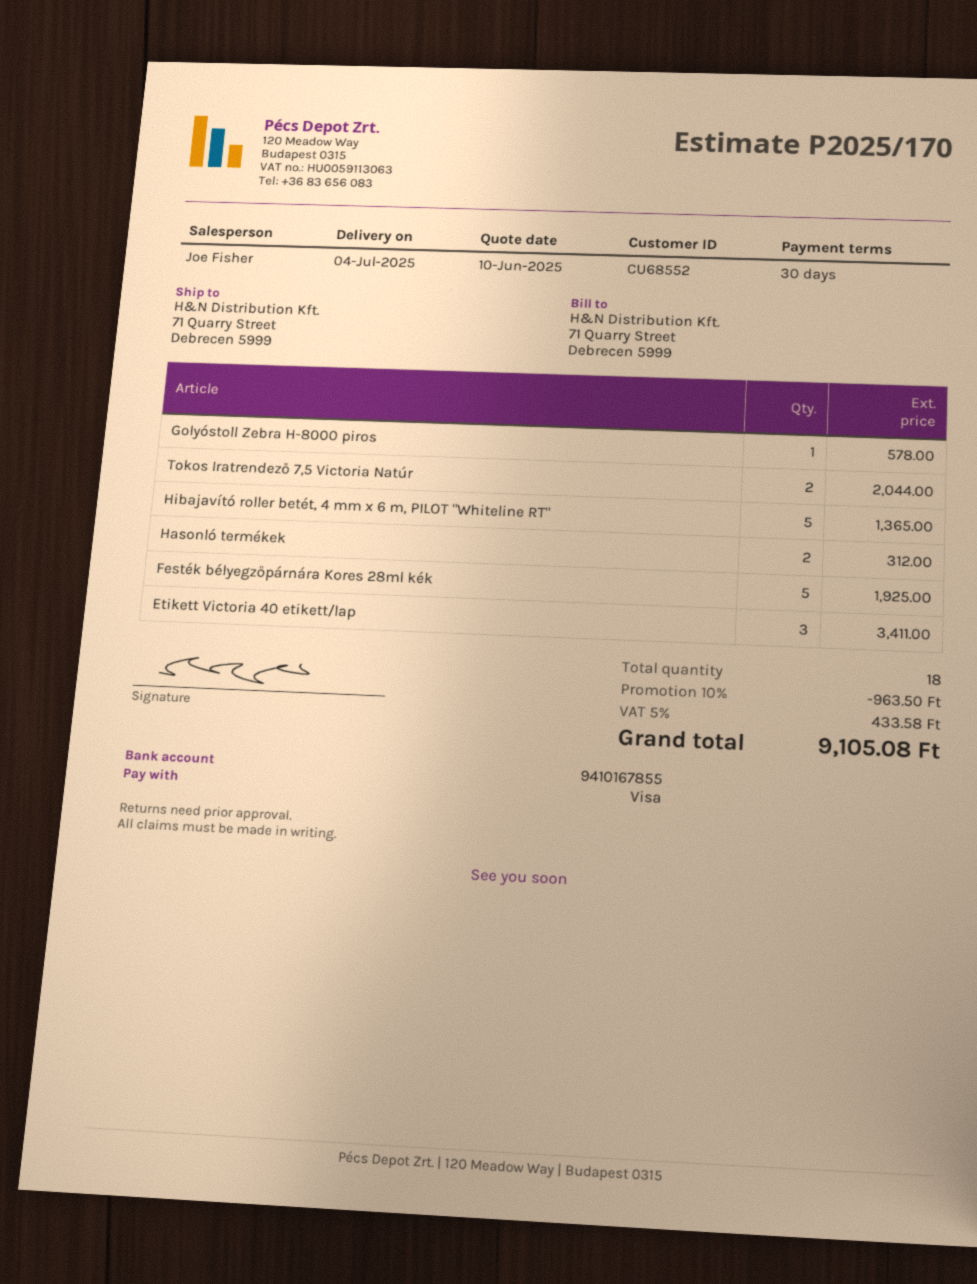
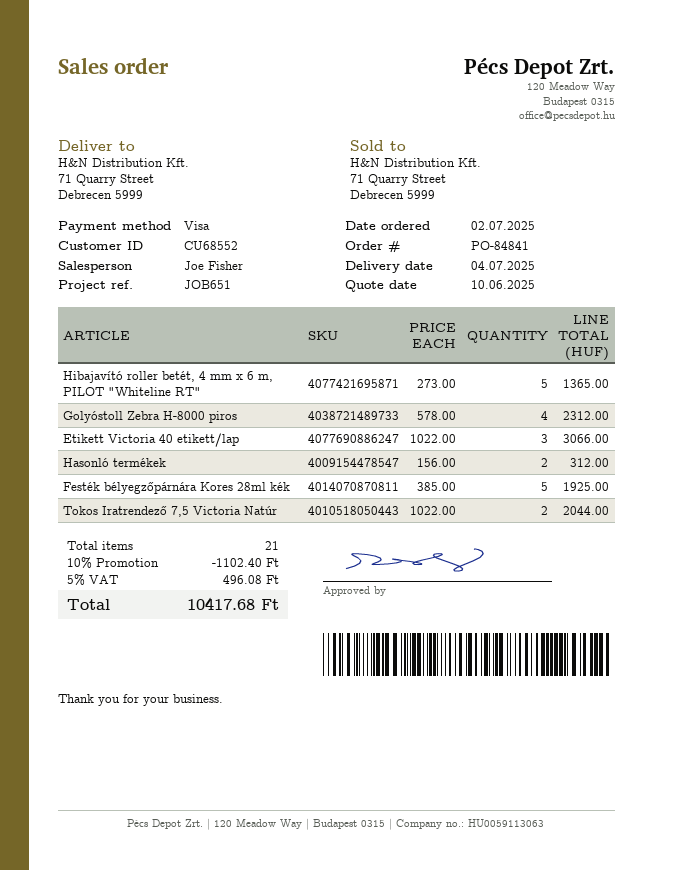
Golyóstoll Zebra H-8000 piros: 1 for 578.00 -> 4 for 2312.00
Etikett Victoria 40 etikett/lap: 3 for 3411.00 -> 3 for 3066.00
total quantity: 18 -> 21
discount: 10% = 963.50 -> 10% = 1102.40
tax: 5% = 433.58 -> 5% = 496.08
total: 9105.08 -> 10417.68

